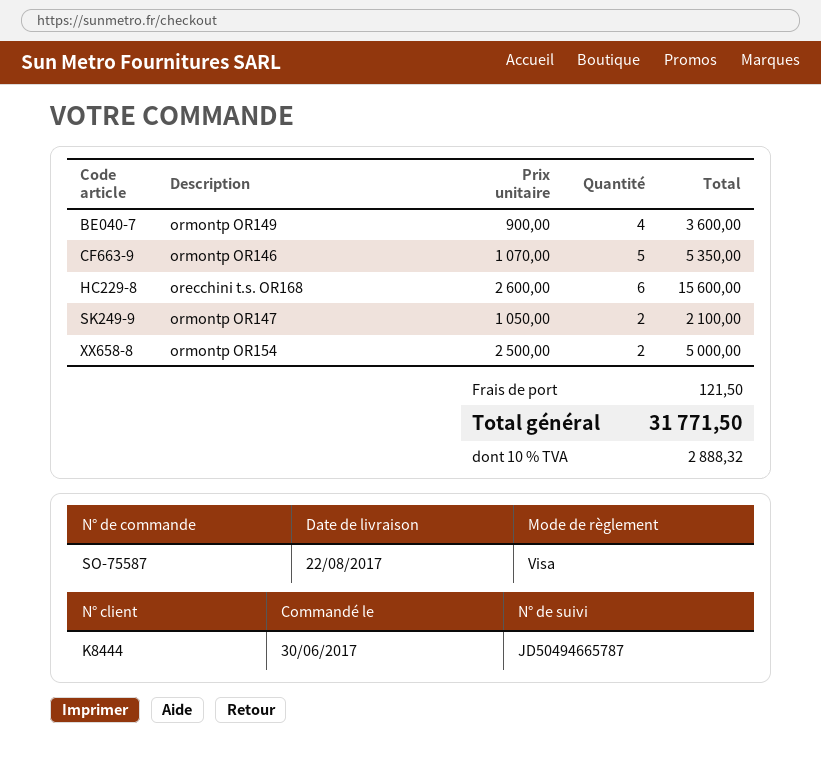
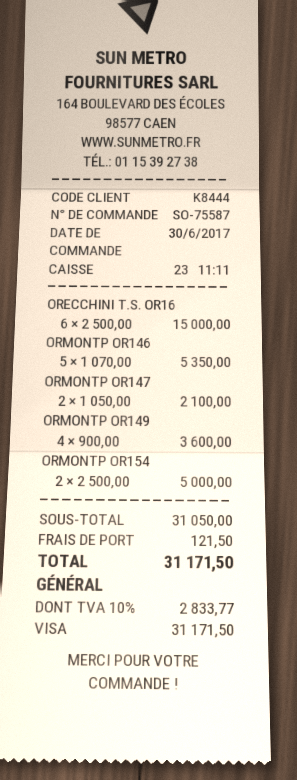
orecchini t.s. OR168: 6 x 2600.00 = 15600.00 -> 6 x 2500.00 = 15000.00
tax: 10% = 2888.32 -> 10% = 2833.77
total: 31771.50 -> 31171.50

